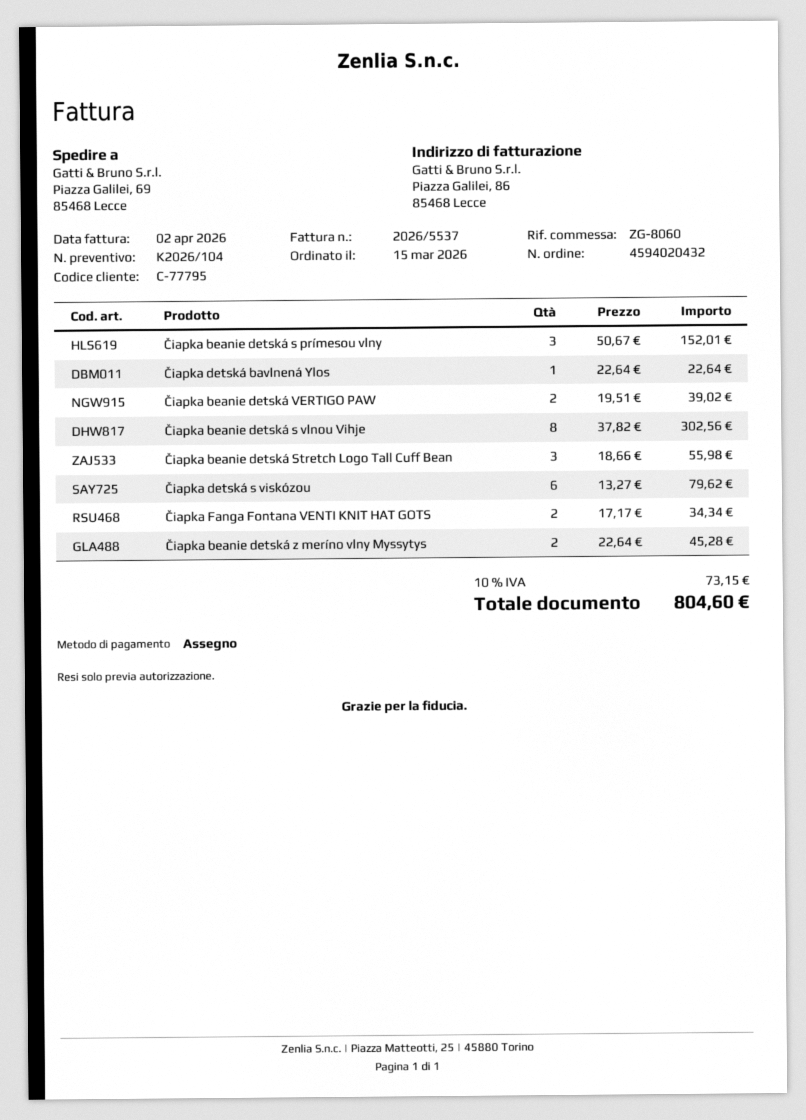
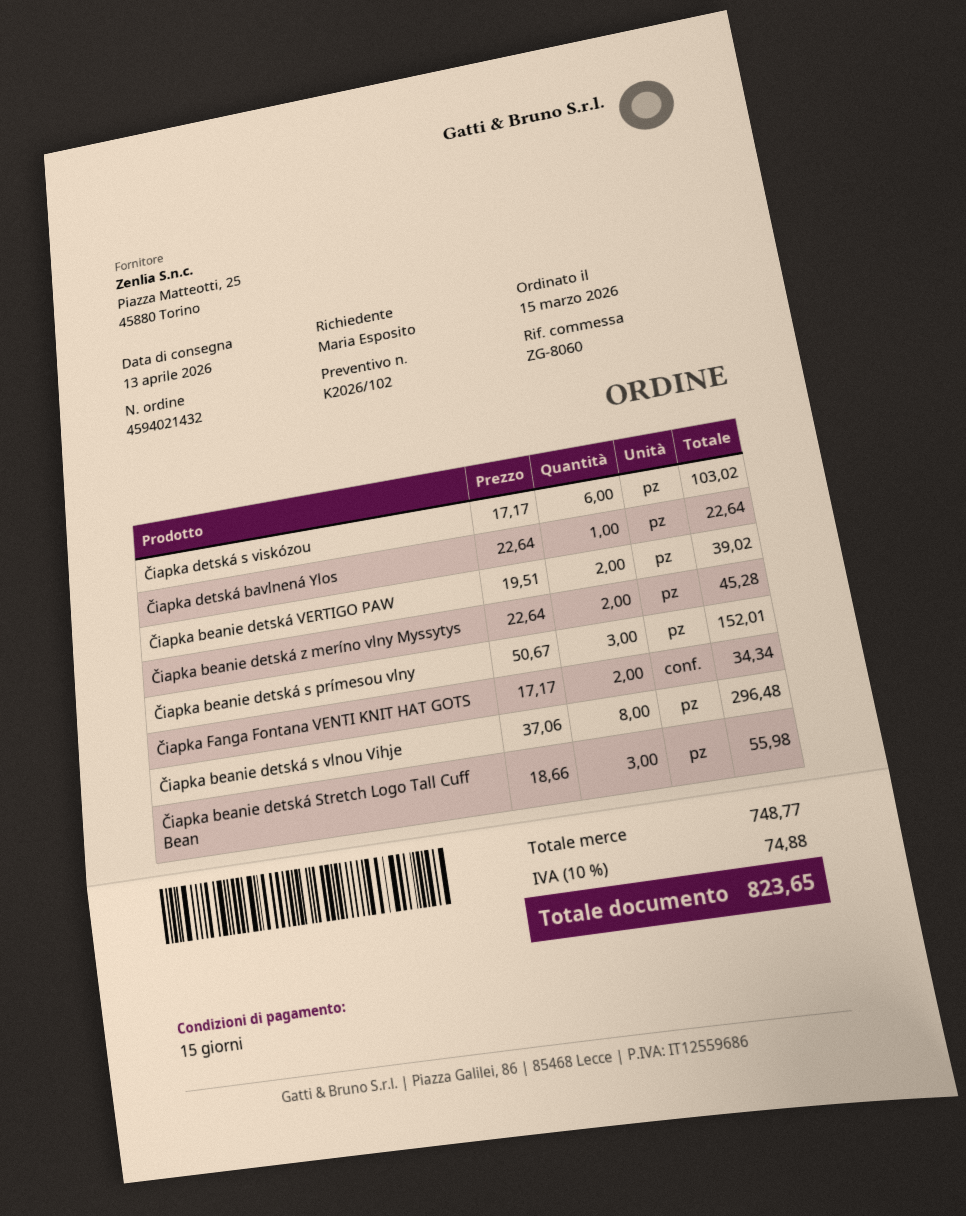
quote number: K2026/104 -> K2026/102
order number: 4594020432 -> 4594021432
Čiapka beanie detská s vlnou Vihje: 8 x 37.82 = 302.56 -> 8 x 37.06 = 296.48
Čiapka detská s viskózou: 6 x 13.27 = 79.62 -> 6 x 17.17 = 103.02
tax: 10% = 73.15 -> 10% = 74.88
total: 804.60 -> 823.65

